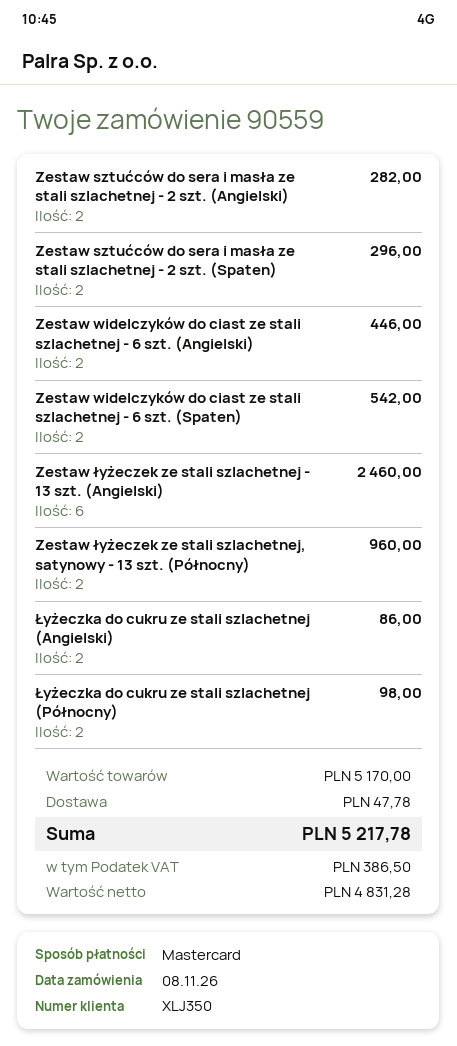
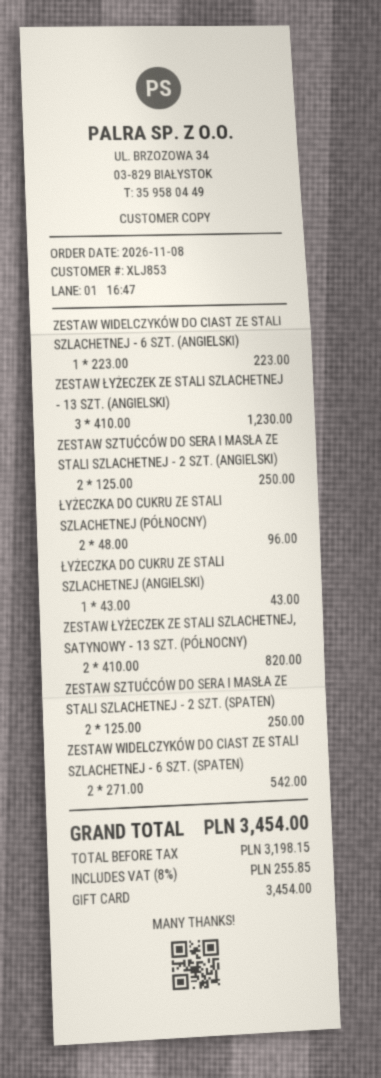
customer number: XLJ350 -> XLJ853
payment method: Mastercard -> gift card
Zestaw sztućców do sera i masła ze stali szlachetnej - 2 szt. (Angielski): 2 for 282.00 -> 2 for 250.00
Zestaw sztućców do sera i masła ze stali szlachetnej - 2 szt. (Spaten): 2 for 296.00 -> 2 for 250.00
Zestaw widelczyków do ciast ze stali szlachetnej - 6 szt. (Angielski): 2 for 446.00 -> 1 for 223.00
Zestaw łyżeczek ze stali szlachetnej - 13 szt. (Angielski): 6 for 2460.00 -> 3 for 1230.00
Zestaw łyżeczek ze stali szlachetnej, satynowy - 13 szt. (Północny): 2 for 960.00 -> 2 for 820.00
Łyżeczka do cukru ze stali szlachetnej (Angielski): 2 for 86.00 -> 1 for 43.00
Łyżeczka do cukru ze stali szlachetnej (Północny): 2 for 98.00 -> 2 for 96.00
shipping: 47.78 -> none
net: 4831.28 -> 3198.15
tax: 386.50 -> 255.85
total: 5217.78 -> 3454.00

